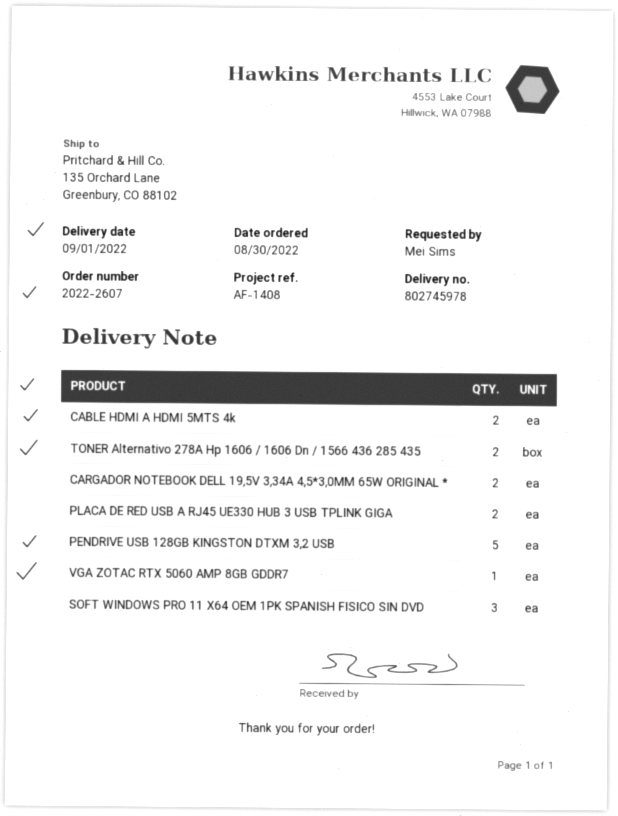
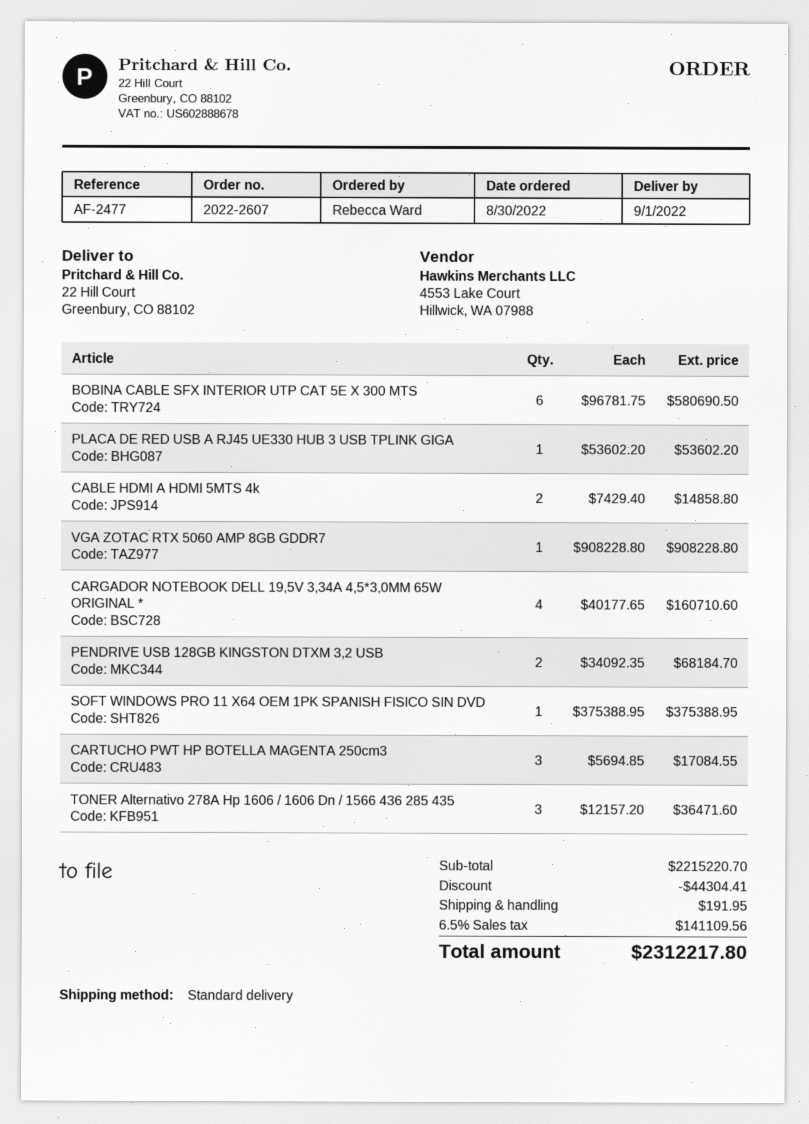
reference: AF-1408 -> AF-2477
ordered by: Mei Sims -> Rebecca Ward
ship to: 135 Orchard Lane, Greenbury, CO 88102 -> 22 Hill Court, Greenbury, CO 88102
TONER Alternativo 278A Hp 1606 / 1606 Dn / 1566 436 285 435: 2 -> 3
CARGADOR NOTEBOOK DELL 19,5V 3,34A 4,5*3,0MM 65W ORIGINAL *: 2 -> 4
PLACA DE RED USB A RJ45 UE330 HUB 3 USB TPLINK GIGA: 2 -> 1
PENDRIVE USB 128GB KINGSTON DTXM 3,2 USB: 5 -> 2
SOFT WINDOWS PRO 11 X64 OEM 1PK SPANISH FISICO SIN DVD: 3 -> 1
BOBINA CABLE SFX INTERIOR UTP CAT 5E X 300 MTS: none -> 6
CARTUCHO PWT HP BOTELLA MAGENTA 250cm3: none -> 3

